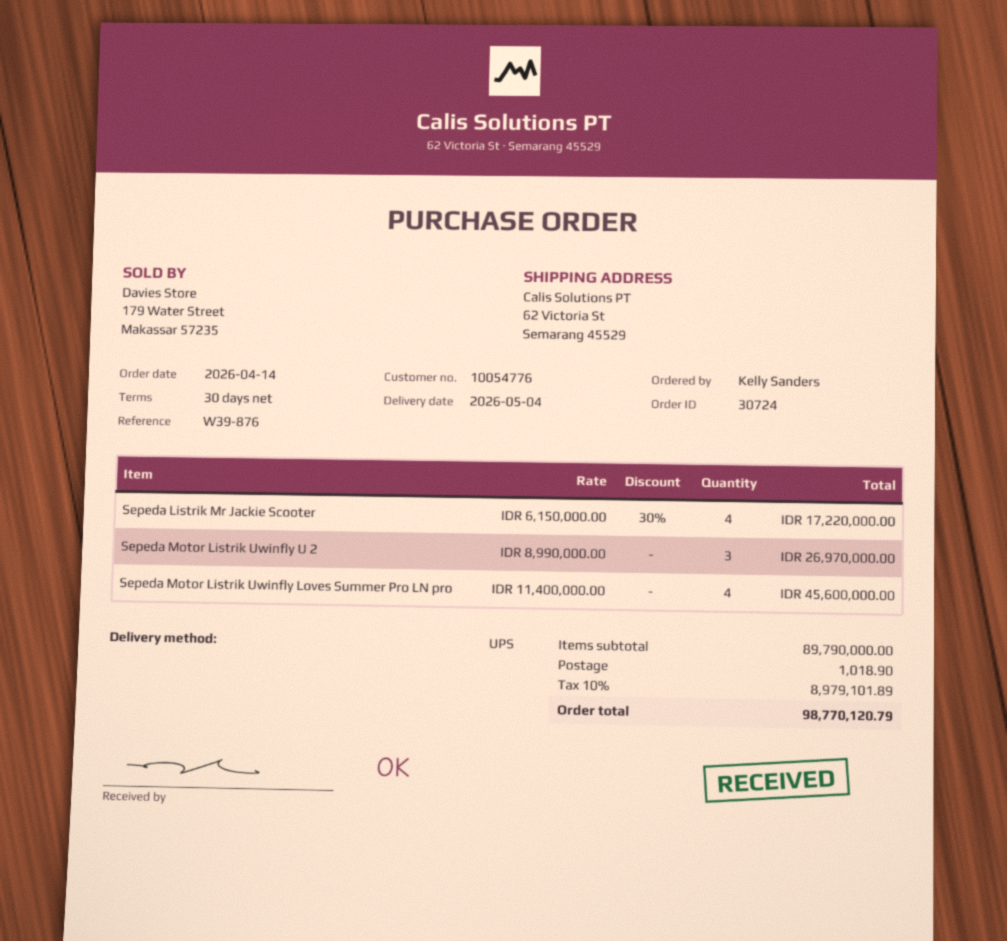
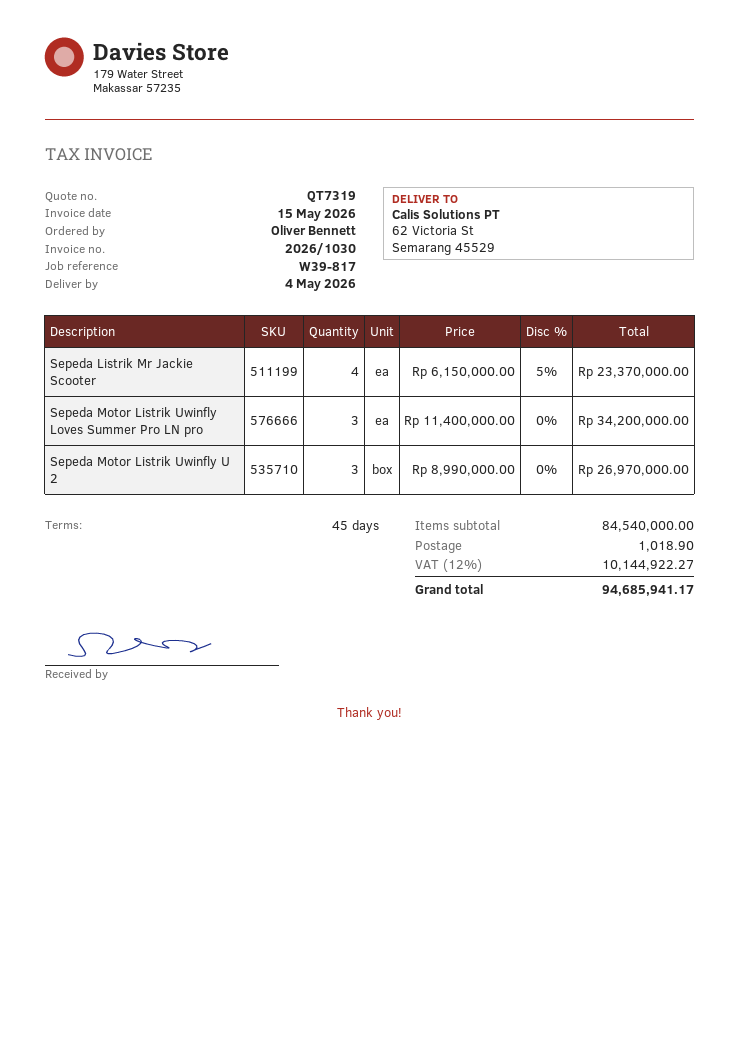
payment terms: 30 days -> 45 days
reference: W39-876 -> W39-817
ordered by: Kelly Sanders -> Oliver Bennett
Sepeda Listrik Mr Jackie Scooter: 4 x 6150000.00 - 30% = 17220000.00 -> 4 x 6150000.00 - 5% = 23370000.00
Sepeda Motor Listrik Uwinfly Loves Summer Pro LN pro: 4 x 11400000.00 = 45600000.00 -> 3 x 11400000.00 = 34200000.00
subtotal: 89790000.00 -> 84540000.00
tax: 10% = 8979101.89 -> 12% = 10144922.27
total: 98770120.79 -> 94685941.17

